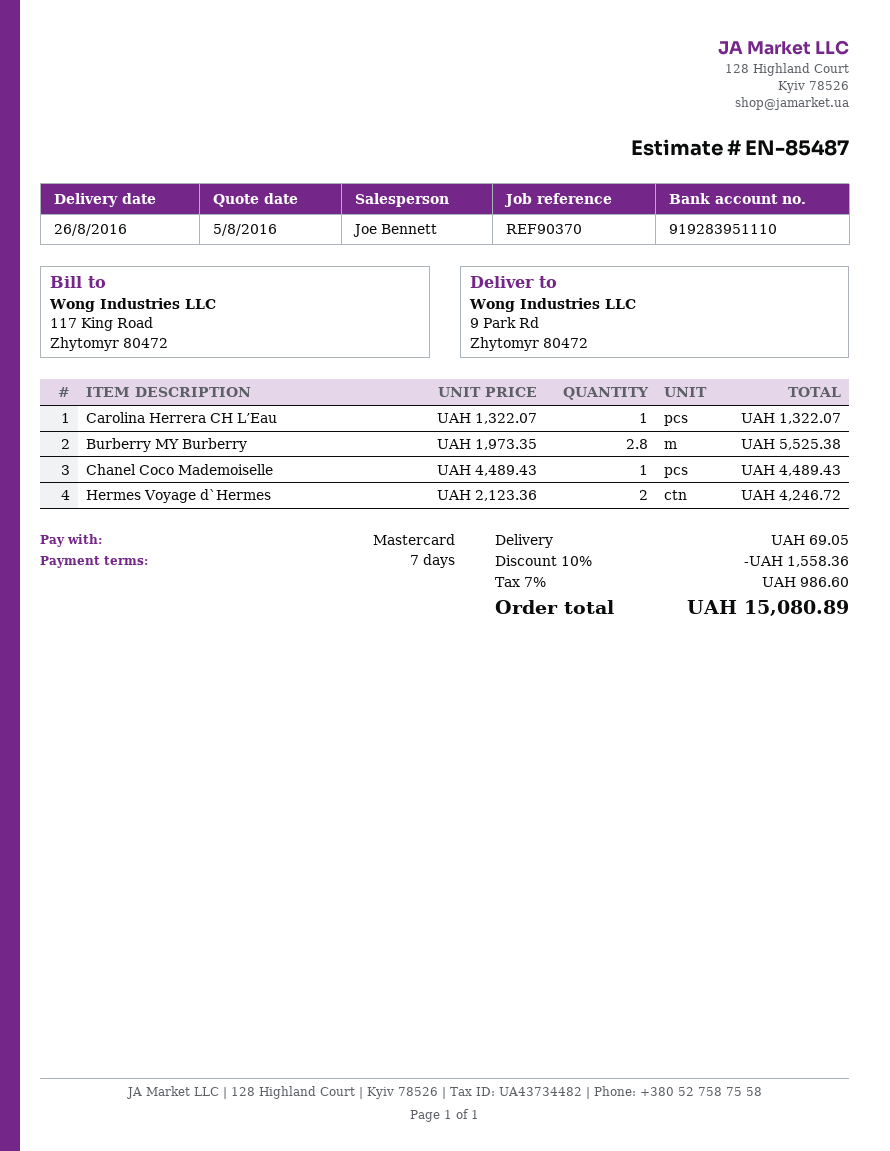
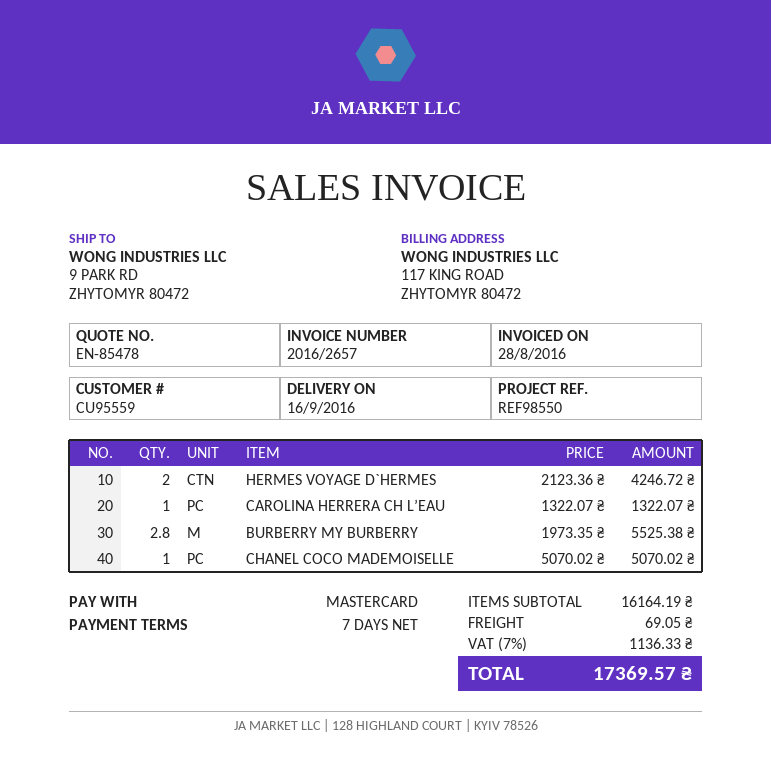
quote number: EN-85487 -> EN-85478
delivery date: 2016-08-26 -> 2016-09-16
reference: REF90370 -> REF98550
Chanel Coco Mademoiselle: 1 x 4489.43 = 4489.43 -> 1 x 5070.02 = 5070.02
discount: 10% = 1558.36 -> none
tax: 7% = 986.60 -> 7% = 1136.33
total: 15080.89 -> 17369.57

